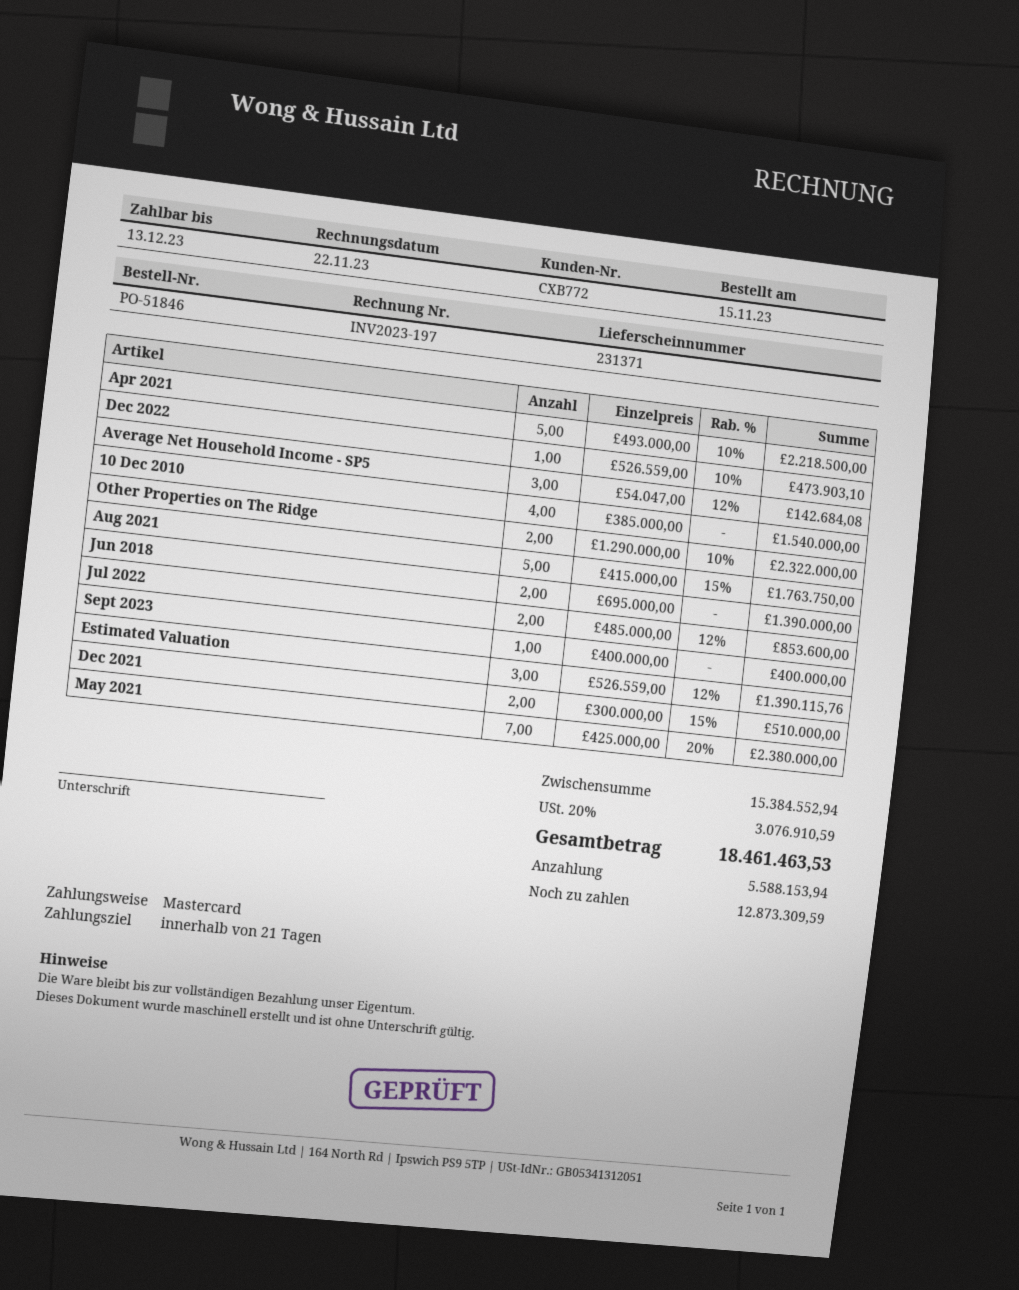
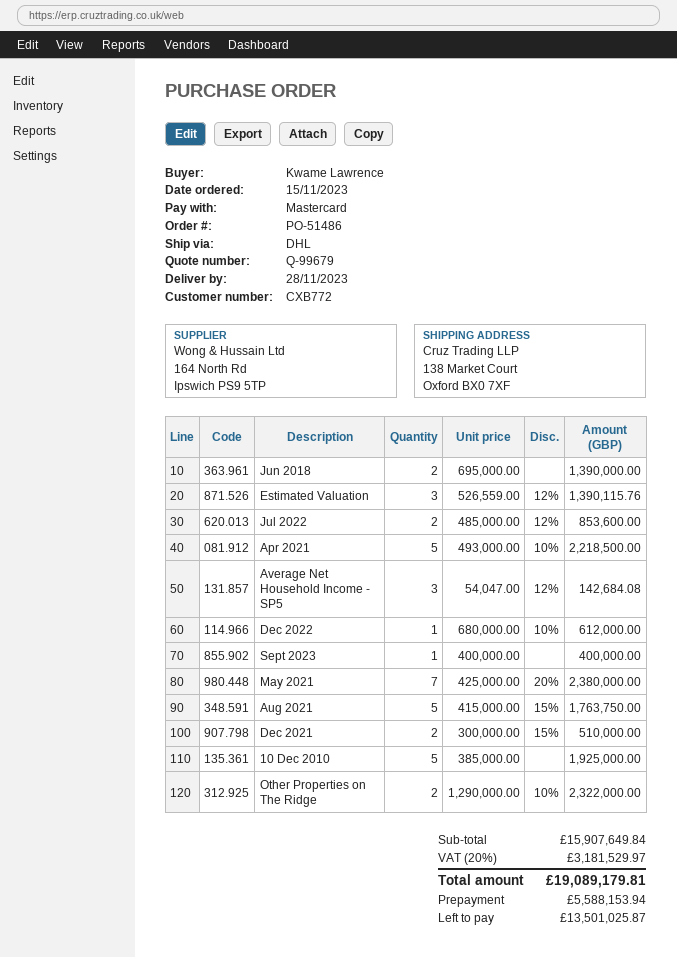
order number: PO-51846 -> PO-51486
Dec 2022: 1 x 526559.00 - 10% = 473903.10 -> 1 x 680000.00 - 10% = 612000.00
10 Dec 2010: 4 x 385000.00 = 1540000.00 -> 5 x 385000.00 = 1925000.00
subtotal: 15384552.94 -> 15907649.84
tax: 20% = 3076910.59 -> 20% = 3181529.97
total: 18461463.53 -> 19089179.81
balance: 12873309.59 -> 13501025.87

